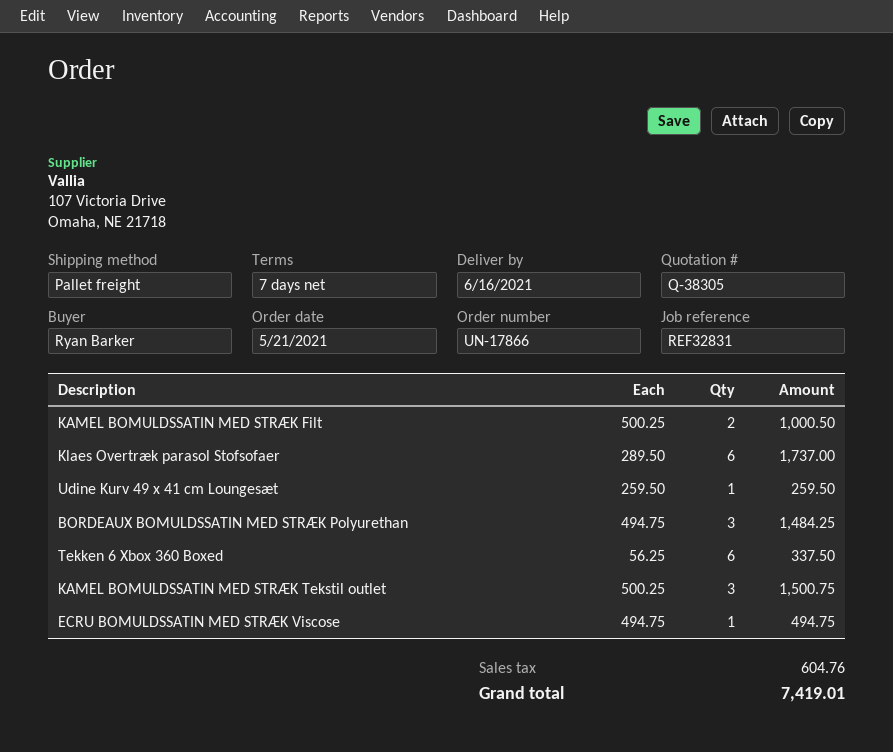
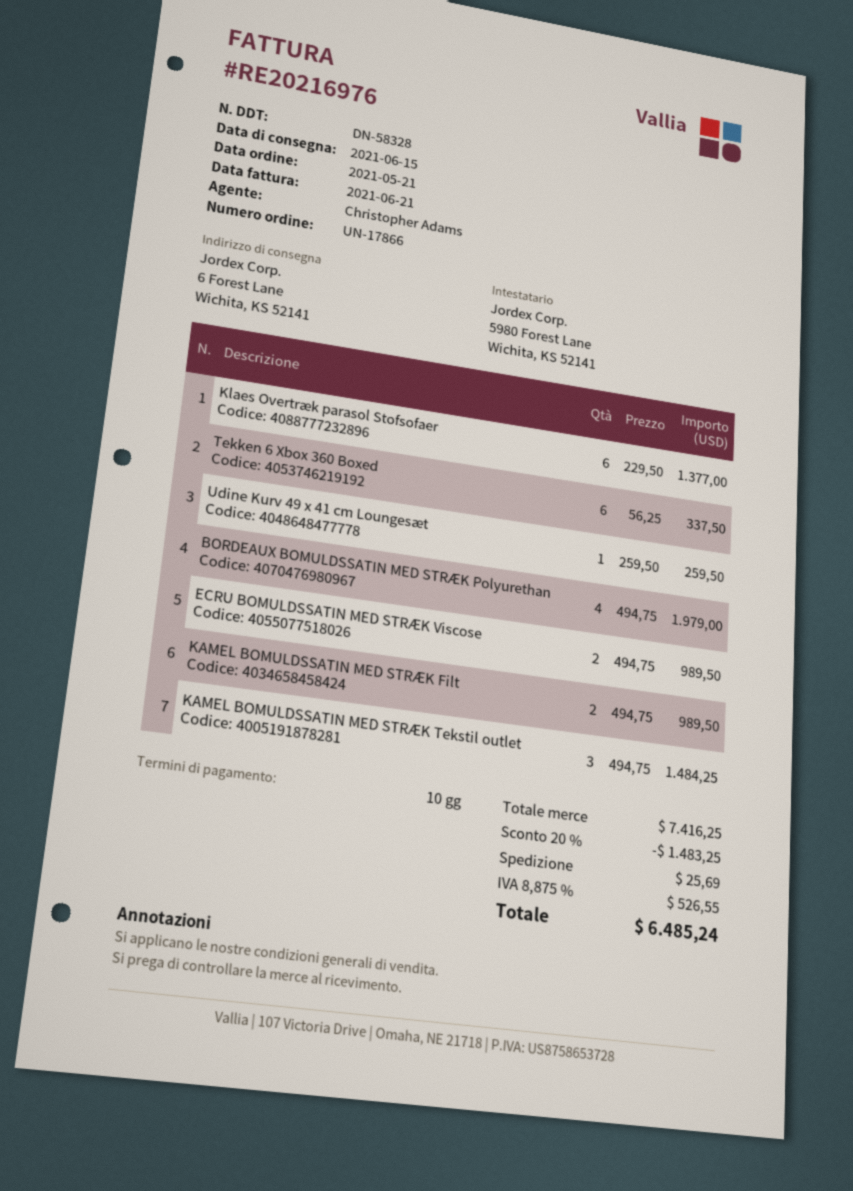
delivery date: 2021-06-16 -> 2021-06-15
payment terms: 7 days -> 10 days
KAMEL BOMULDSSATIN MED STRÆK Filt: 2 x 500.25 = 1000.50 -> 2 x 494.75 = 989.50
Klaes Overtræk parasol Stofsofaer: 6 x 289.50 = 1737.00 -> 6 x 229.50 = 1377.00
BORDEAUX BOMULDSSATIN MED STRÆK Polyurethan: 3 x 494.75 = 1484.25 -> 4 x 494.75 = 1979.00
KAMEL BOMULDSSATIN MED STRÆK Tekstil outlet: 3 x 500.25 = 1500.75 -> 3 x 494.75 = 1484.25
ECRU BOMULDSSATIN MED STRÆK Viscose: 1 x 494.75 = 494.75 -> 2 x 494.75 = 989.50
discount: none -> 20% = 1483.25
shipping: none -> 25.69
tax: 604.76 -> 526.55
total: 7419.01 -> 6485.24

